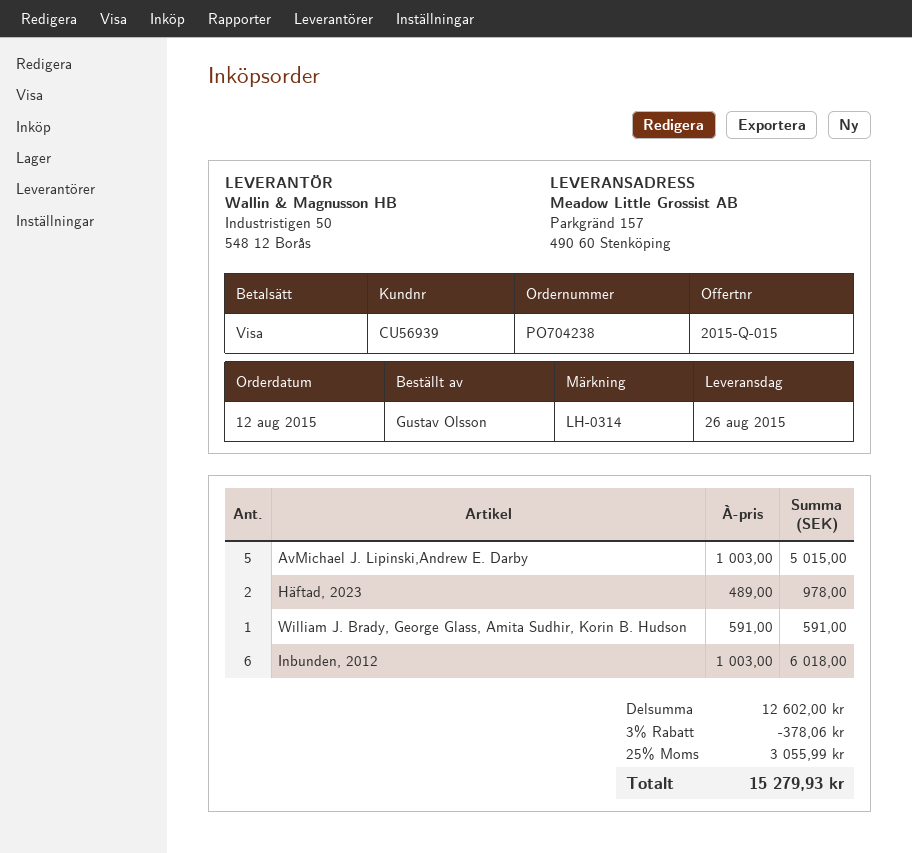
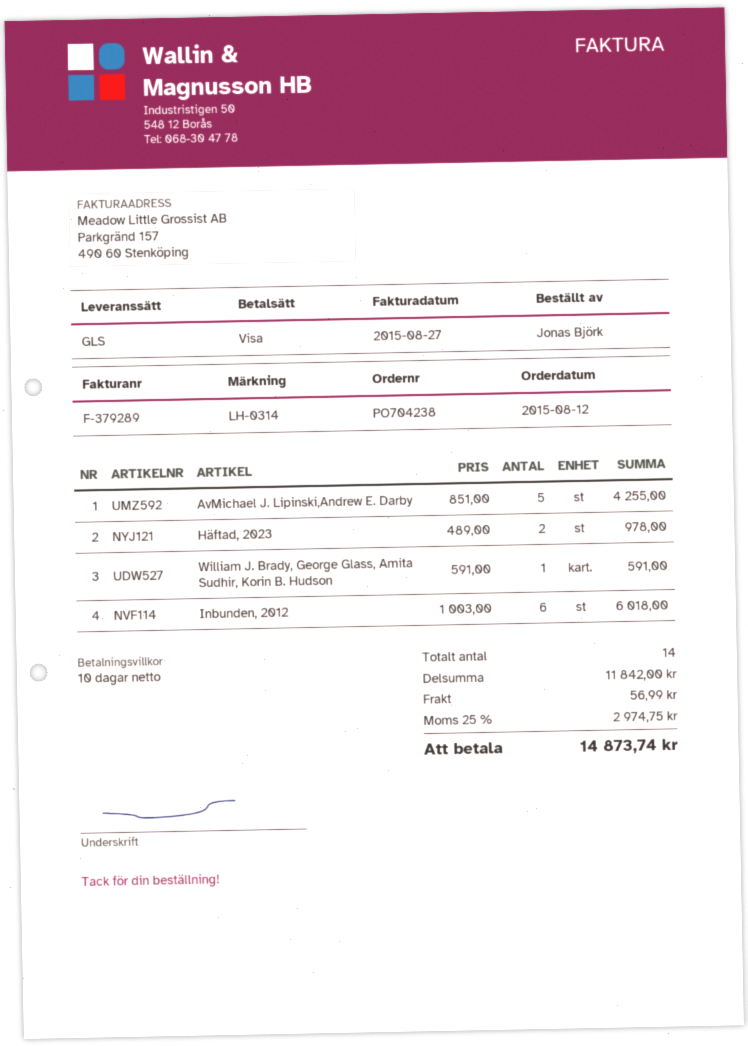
ordered by: Gustav Olsson -> Jonas Björk
AvMichael J. Lipinski,Andrew E. Darby: 5 x 1003.00 = 5015.00 -> 5 x 851.00 = 4255.00
subtotal: 12602.00 -> 11842.00
discount: 3% = 378.06 -> none
shipping: none -> 56.99
tax: 25% = 3055.99 -> 25% = 2974.75
total: 15279.93 -> 14873.74

